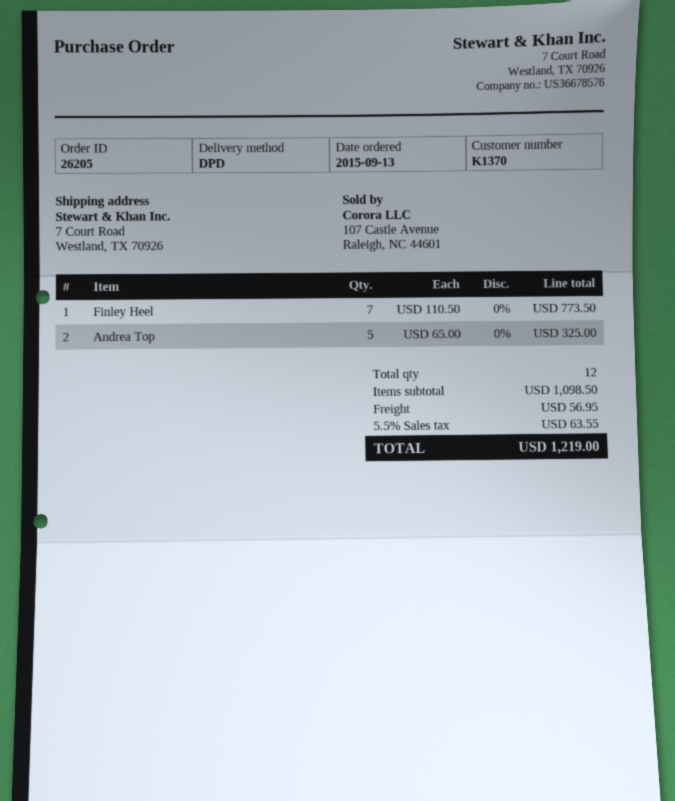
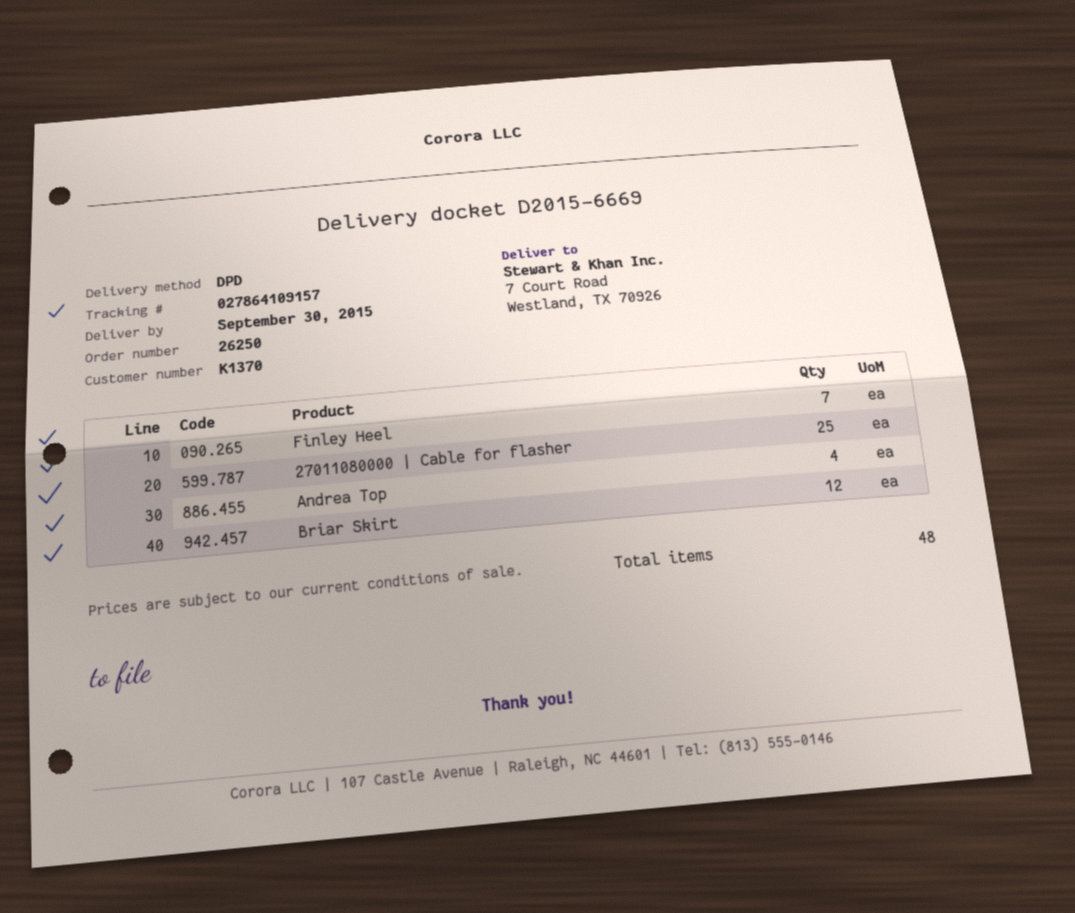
order number: 26205 -> 26250
Andrea Top: 5 -> 4
27011080000 | Cable for flasher: none -> 25
Briar Skirt: none -> 12
total quantity: 12 -> 48

